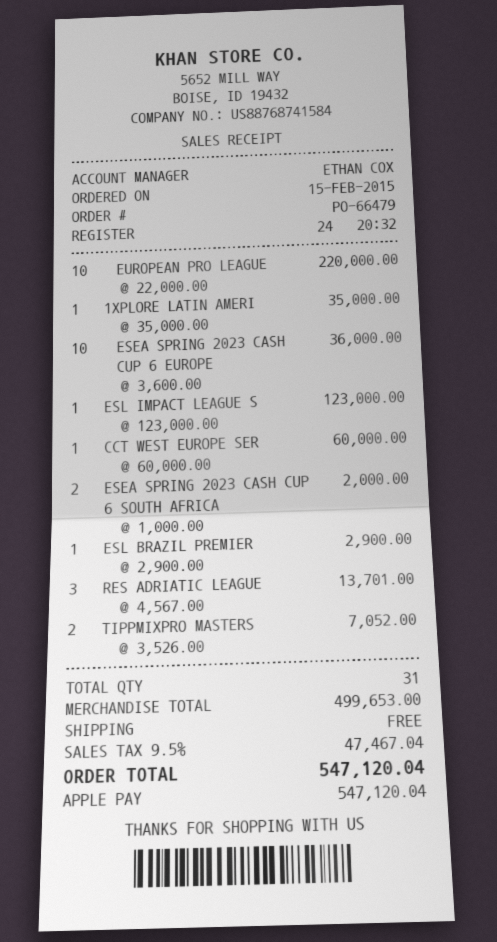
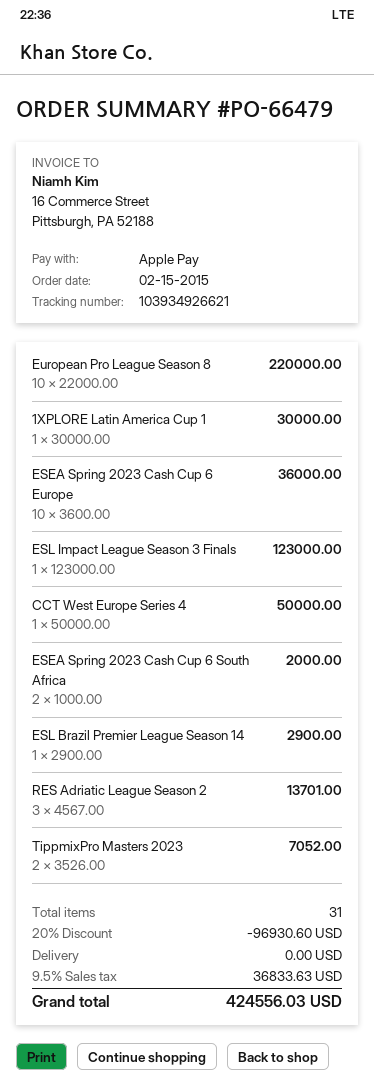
1XPLORE LATIN AMERI: 1 x 35000.00 = 35000.00 -> 1 x 30000.00 = 30000.00
CCT WEST EUROPE SER: 1 x 60000.00 = 60000.00 -> 1 x 50000.00 = 50000.00
discount: none -> 20% = 96930.60
tax: 9.5% = 47467.04 -> 9.5% = 36833.63
total: 547120.04 -> 424556.03

